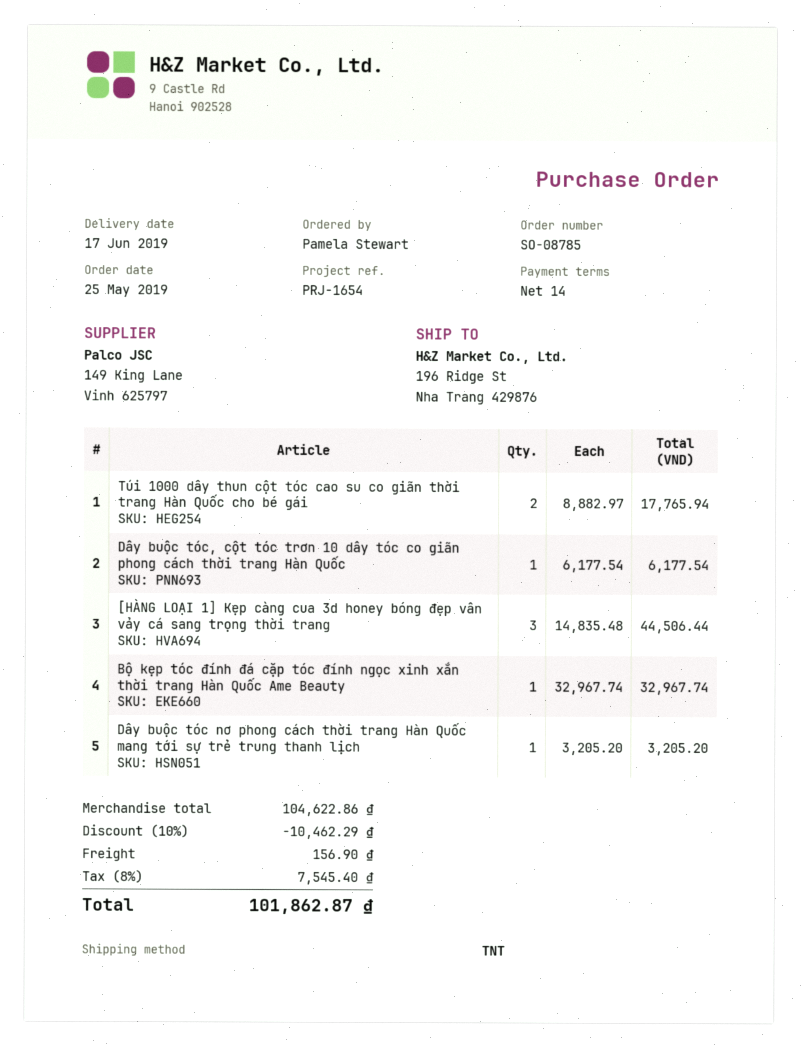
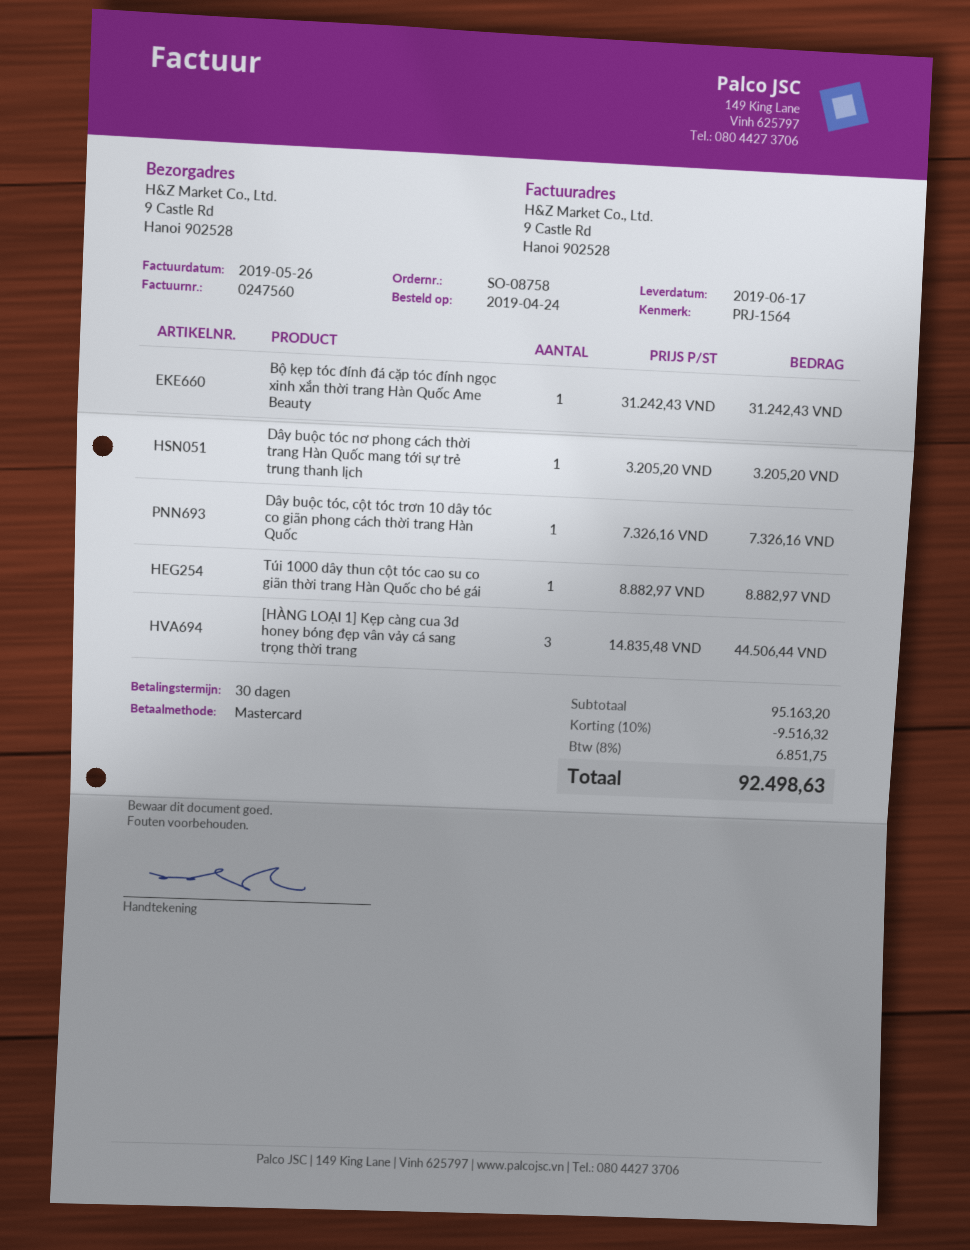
order number: SO-08785 -> SO-08758
order date: 2019-05-25 -> 2019-04-24
payment terms: 14 days -> 30 days
reference: PRJ-1654 -> PRJ-1564
ship to: 196 Ridge St, Nha Trang 429876 -> 9 Castle Rd, Hanoi 902528
Túi 1000 dây thun cột tóc cao su co giãn thời trang Hàn Quốc cho bé gái: 2 x 8882.97 = 17765.94 -> 1 x 8882.97 = 8882.97
Dây buộc tóc, cột tóc trơn 10 dây tóc co giãn phong cách thời trang Hàn Quốc: 1 x 6177.54 = 6177.54 -> 1 x 7326.16 = 7326.16
Bộ kẹp tóc đính đá cặp tóc đính ngọc xinh xắn thời trang Hàn Quốc Ame Beauty: 1 x 32967.74 = 32967.74 -> 1 x 31242.43 = 31242.43
subtotal: 104622.86 -> 95163.20
discount: 10% = 10462.29 -> 10% = 9516.32
shipping: 156.90 -> none
tax: 8% = 7545.40 -> 8% = 6851.75
total: 101862.87 -> 92498.63

